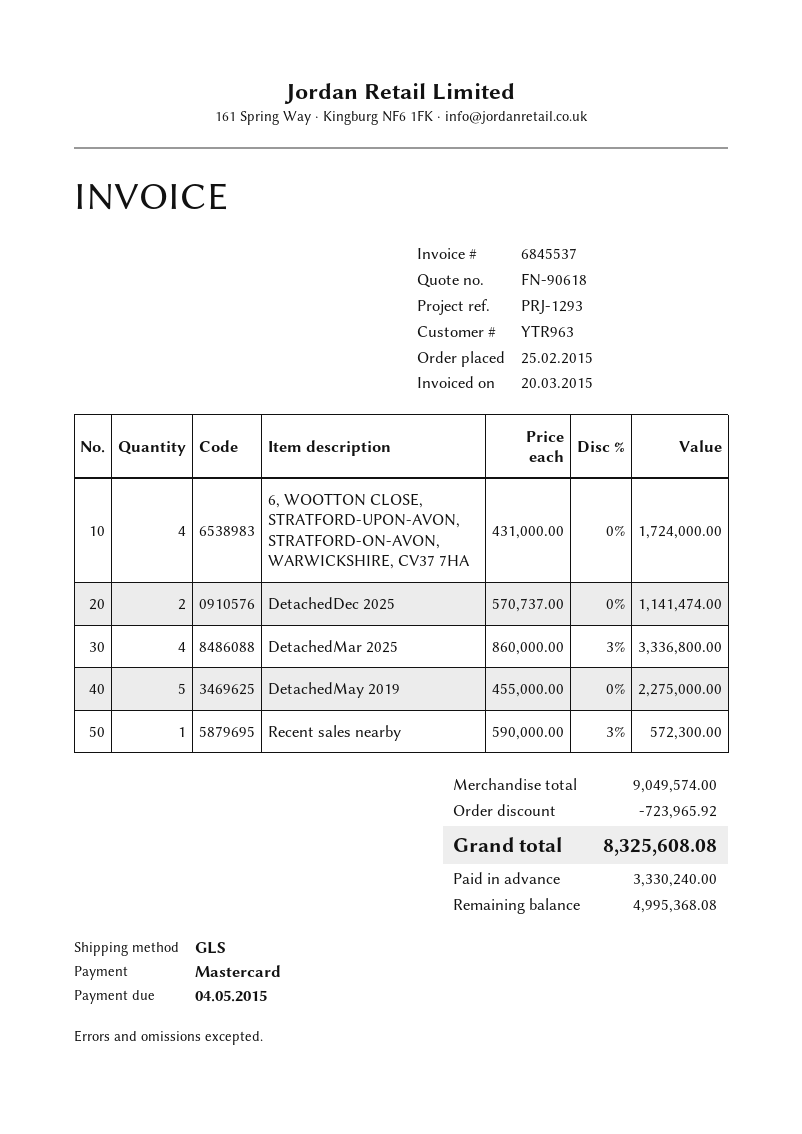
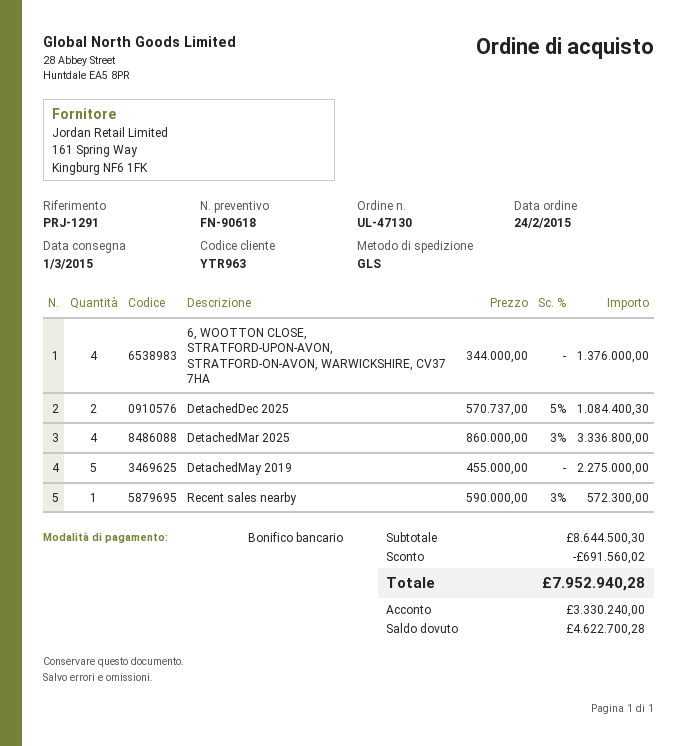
order date: 2015-02-25 -> 2015-02-24
reference: PRJ-1293 -> PRJ-1291
payment method: Mastercard -> bank transfer
6, WOOTTON CLOSE, STRATFORD-UPON-AVON, STRATFORD-ON-AVON, WARWICKSHIRE, CV37 7HA: 4 x 431000.00 = 1724000.00 -> 4 x 344000.00 = 1376000.00
DetachedDec 2025: 2 x 570737.00 = 1141474.00 -> 2 x 570737.00 - 5% = 1084400.30
subtotal: 9049574.00 -> 8644500.30
discount: 723965.92 -> 691560.02
total: 8325608.08 -> 7952940.28
balance: 4995368.08 -> 4622700.28

